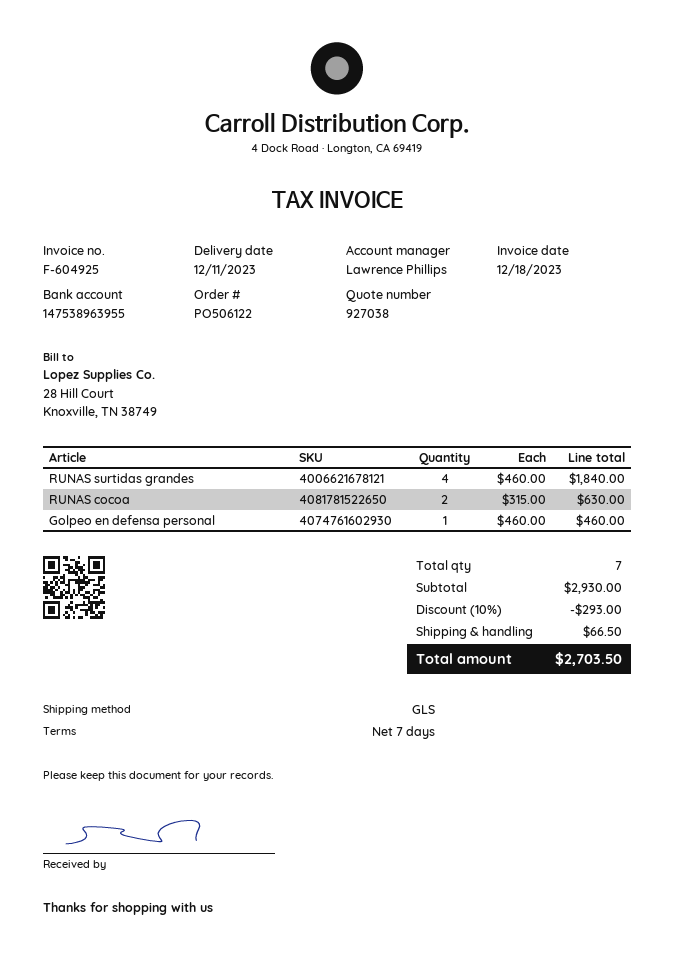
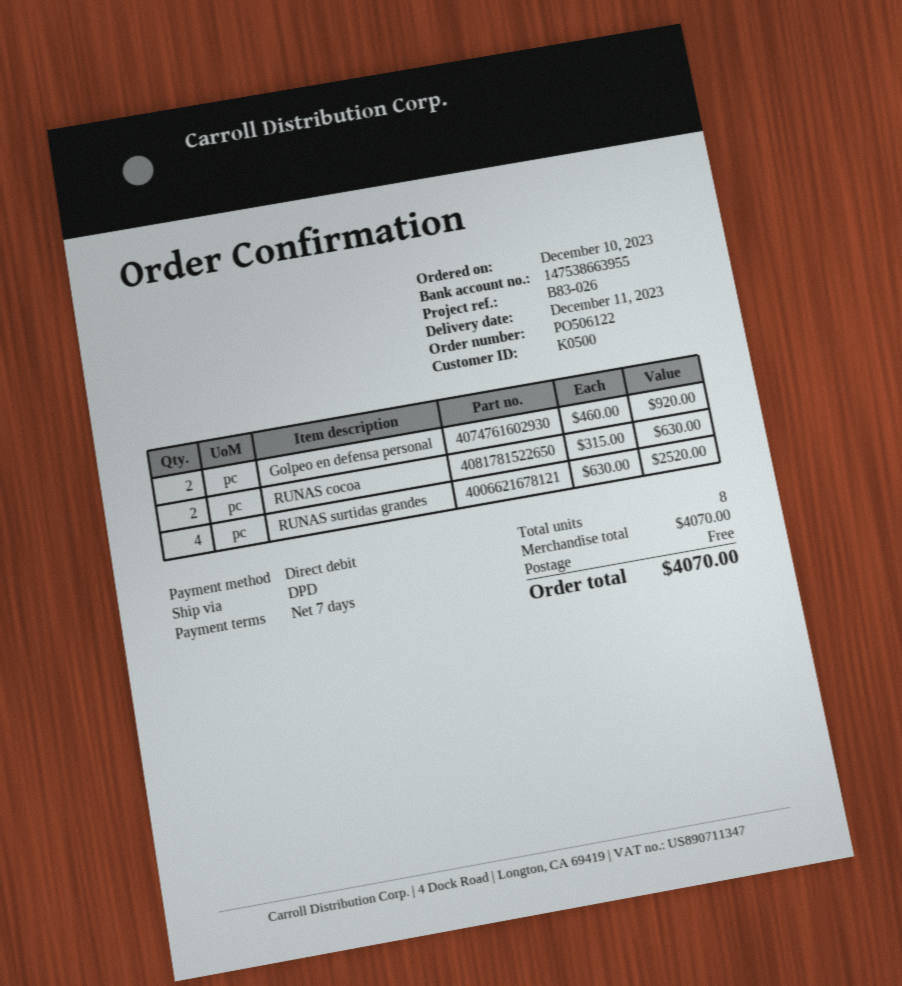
bank account: 147538963955 -> 147538663955
shipping method: GLS -> DPD
RUNAS surtidas grandes: 4 x 460.00 = 1840.00 -> 4 x 630.00 = 2520.00
Golpeo en defensa personal: 1 x 460.00 = 460.00 -> 2 x 460.00 = 920.00
total quantity: 7 -> 8
subtotal: 2930.00 -> 4070.00
discount: 10% = 293.00 -> none
shipping: 66.50 -> 0.00
total: 2703.50 -> 4070.00

